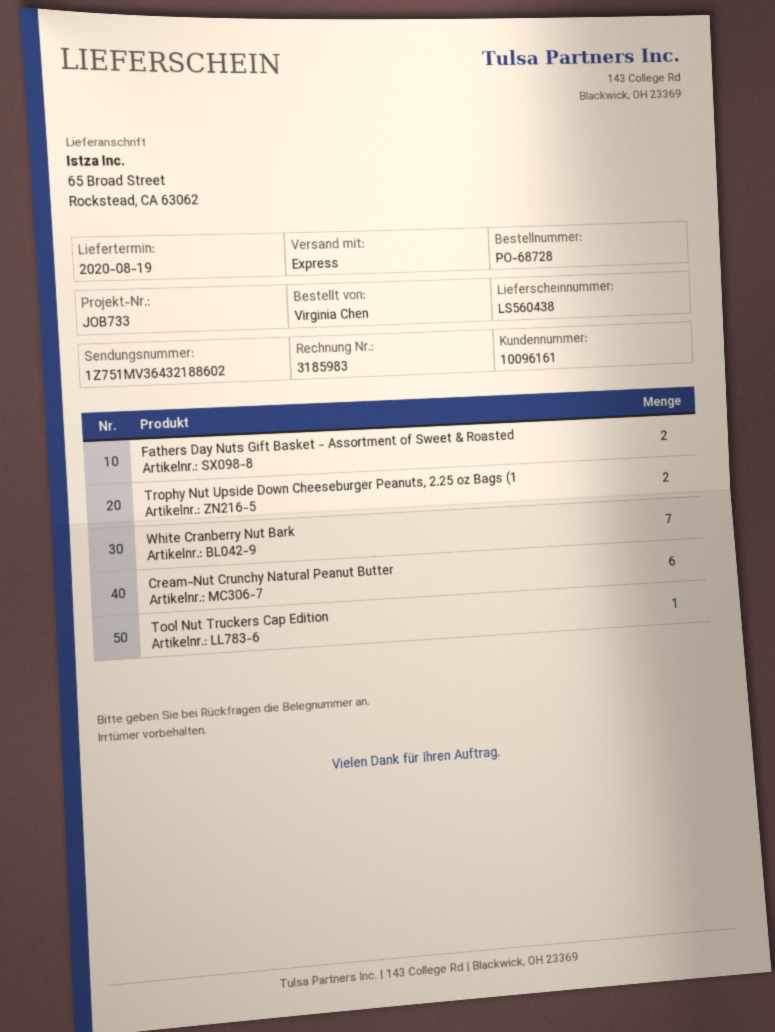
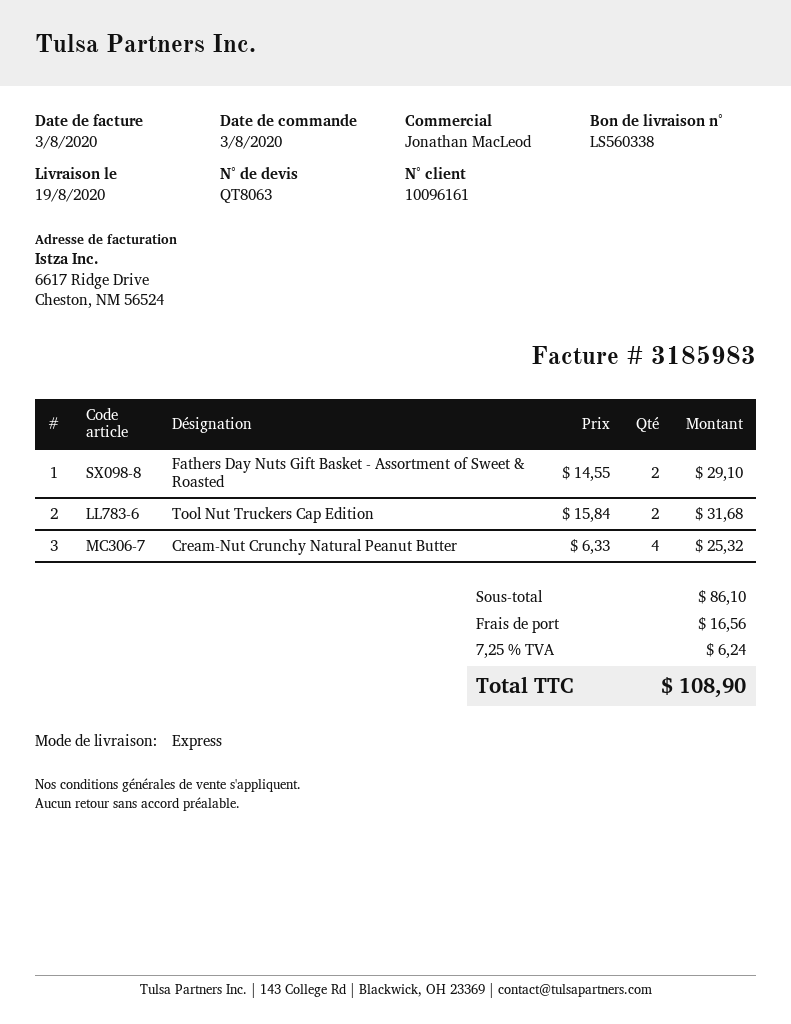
delivery note number: LS560438 -> LS560338
Trophy Nut Upside Down Cheeseburger Peanuts, 2.25 oz Bags (1: 2 -> none
White Cranberry Nut Bark: 7 -> none
Cream-Nut Crunchy Natural Peanut Butter: 6 -> 4
Tool Nut Truckers Cap Edition: 1 -> 2

